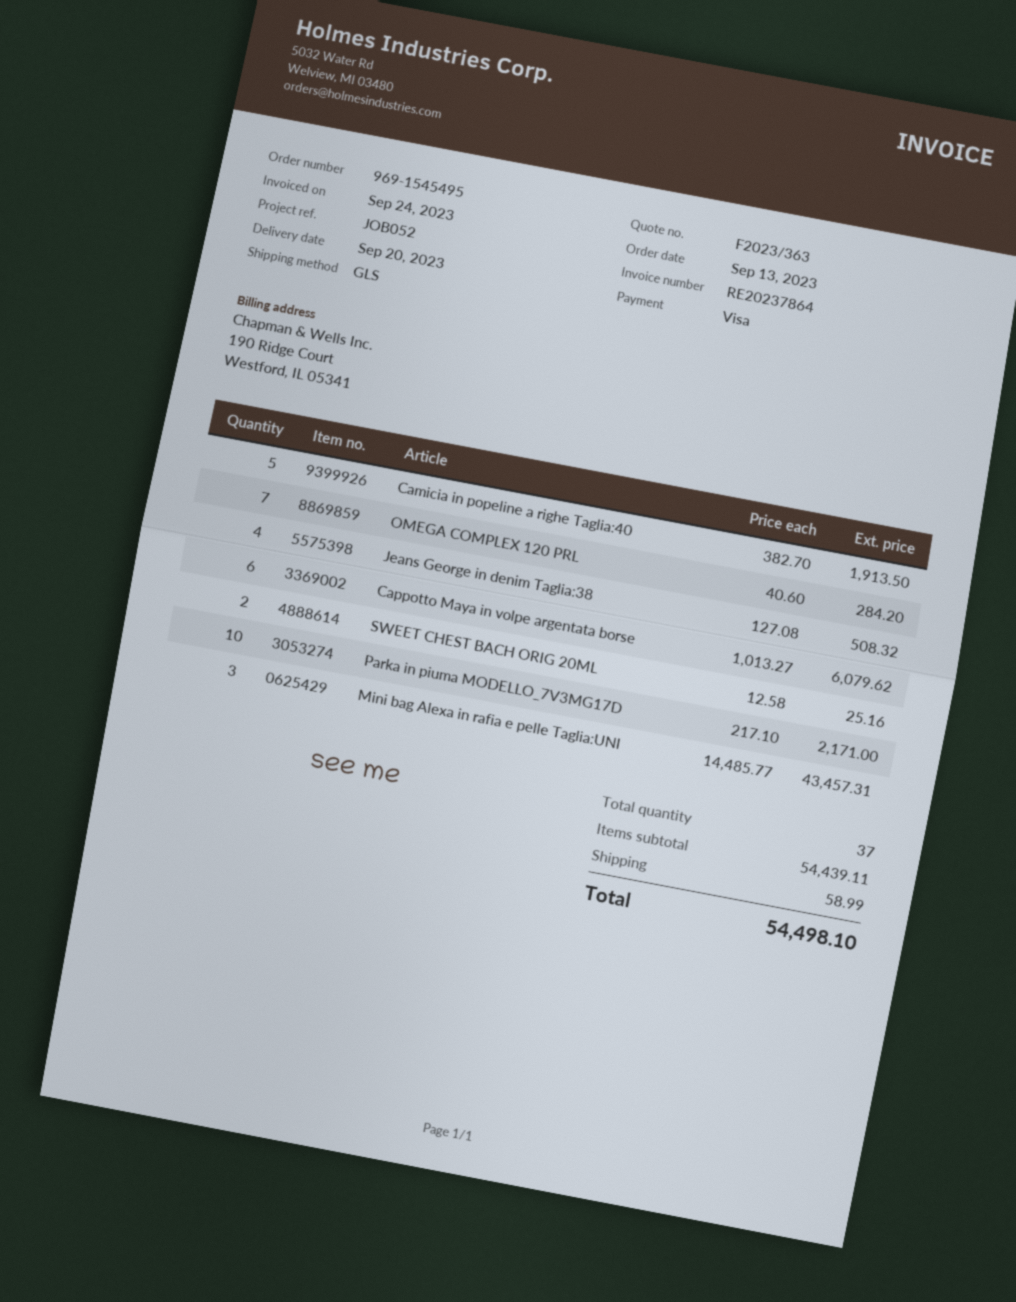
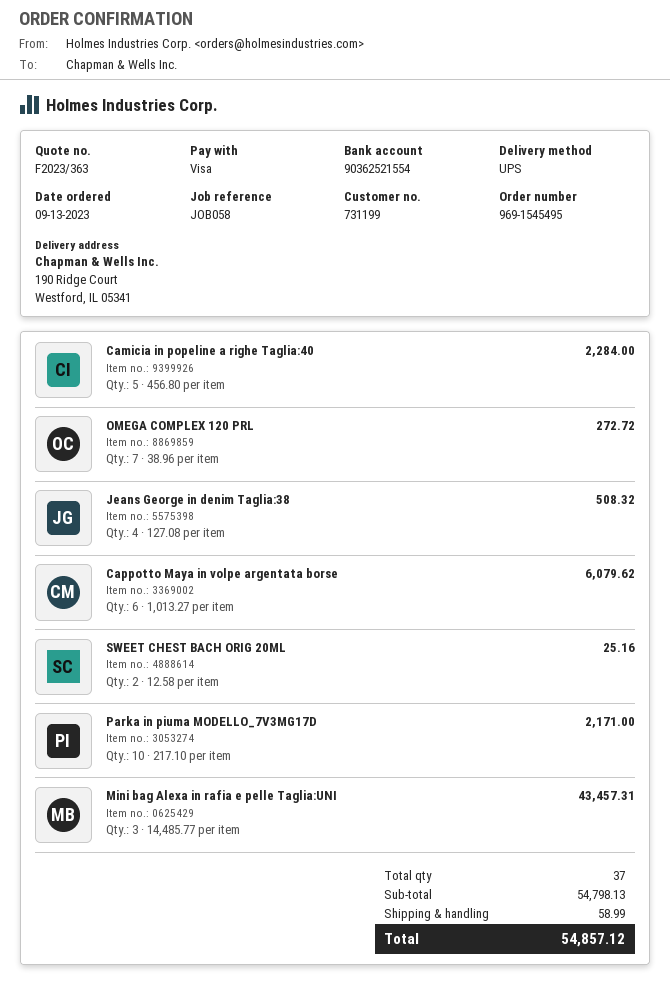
reference: JOB052 -> JOB058
shipping method: GLS -> UPS
Camicia in popeline a righe Taglia:40: 5 x 382.70 = 1913.50 -> 5 x 456.80 = 2284.00
OMEGA COMPLEX 120 PRL: 7 x 40.60 = 284.20 -> 7 x 38.96 = 272.72
subtotal: 54439.11 -> 54798.13
total: 54498.10 -> 54857.12

